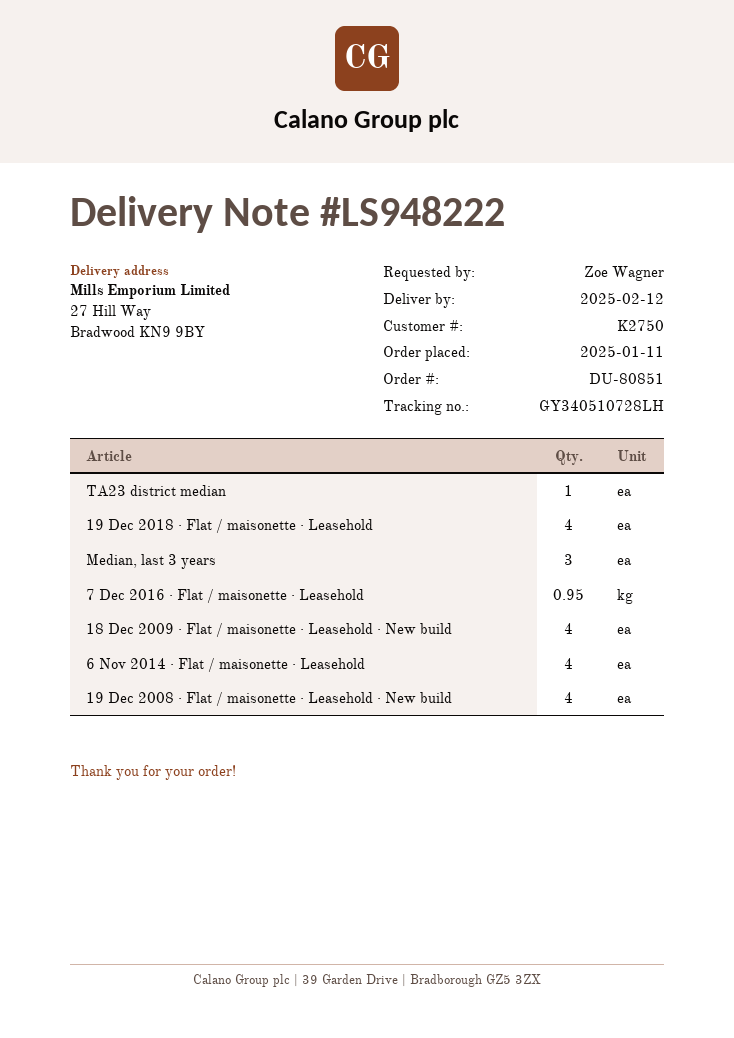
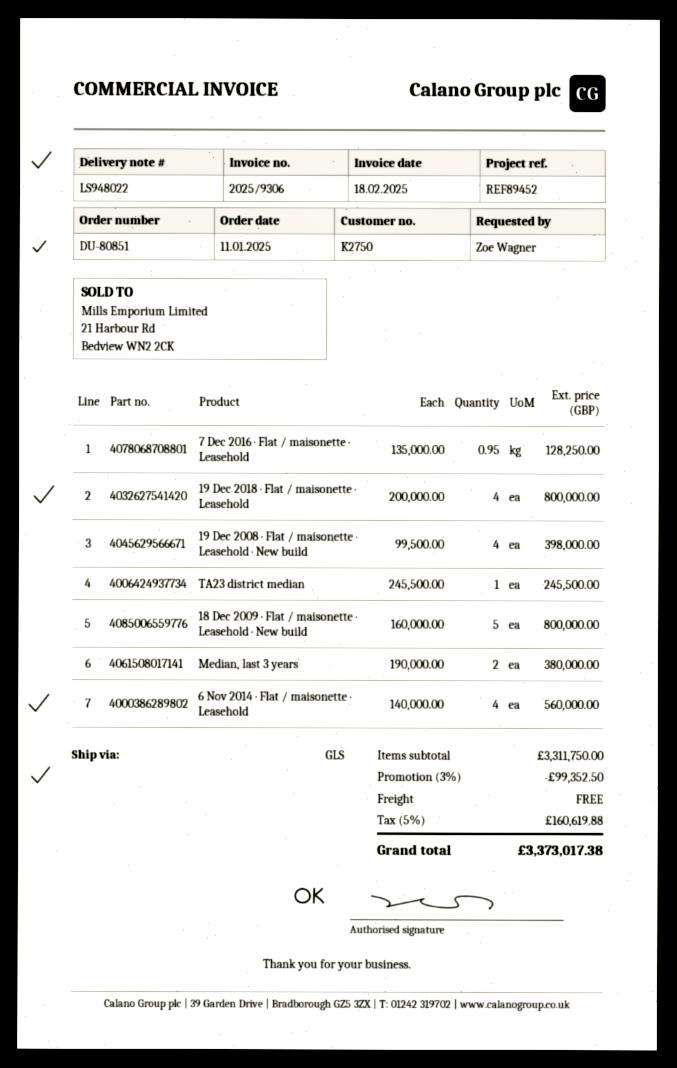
delivery note number: LS948222 -> LS948022
Median, last 3 years: 3 -> 2
18 Dec 2009 · Flat / maisonette · Leasehold · New build: 4 -> 5

